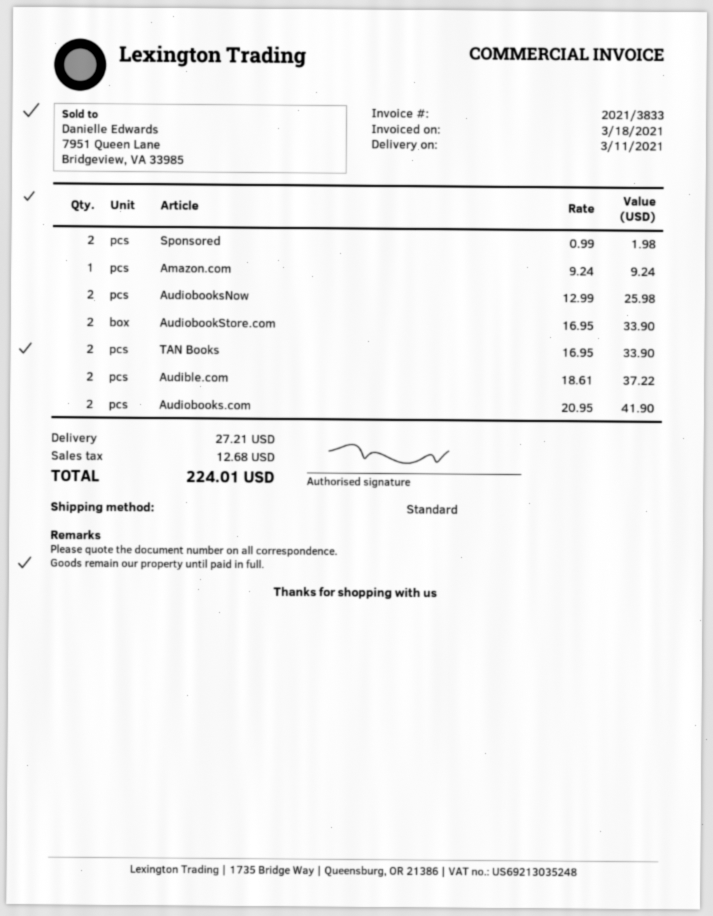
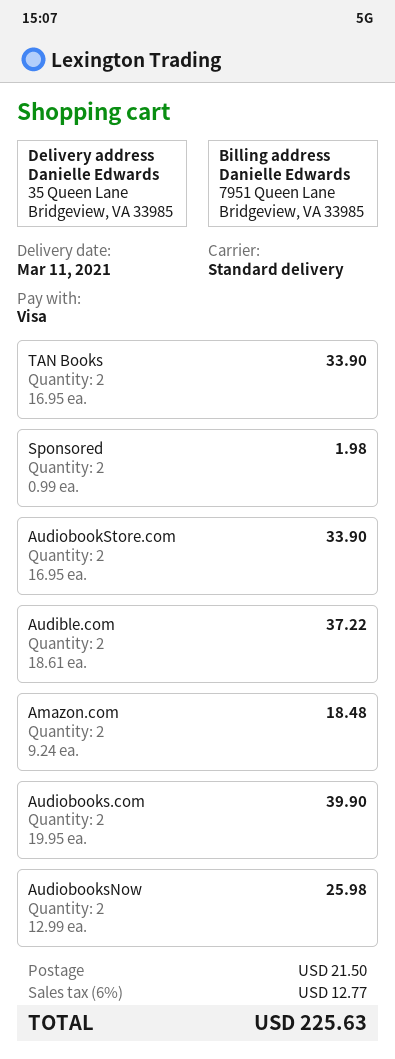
Amazon.com: 1 x 9.24 = 9.24 -> 2 x 9.24 = 18.48
Audiobooks.com: 2 x 20.95 = 41.90 -> 2 x 19.95 = 39.90
shipping: 27.21 -> 21.50
tax: 12.68 -> 12.77
total: 224.01 -> 225.63

